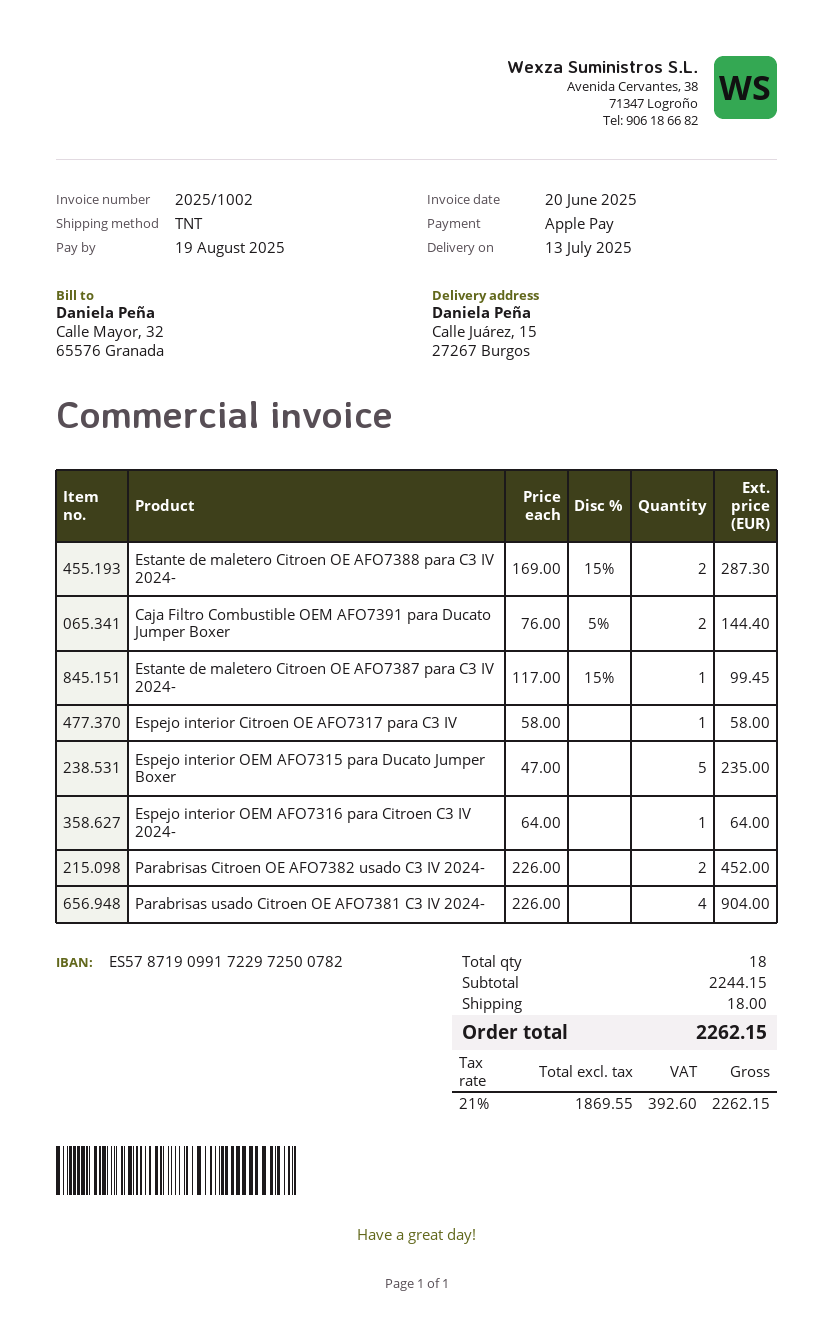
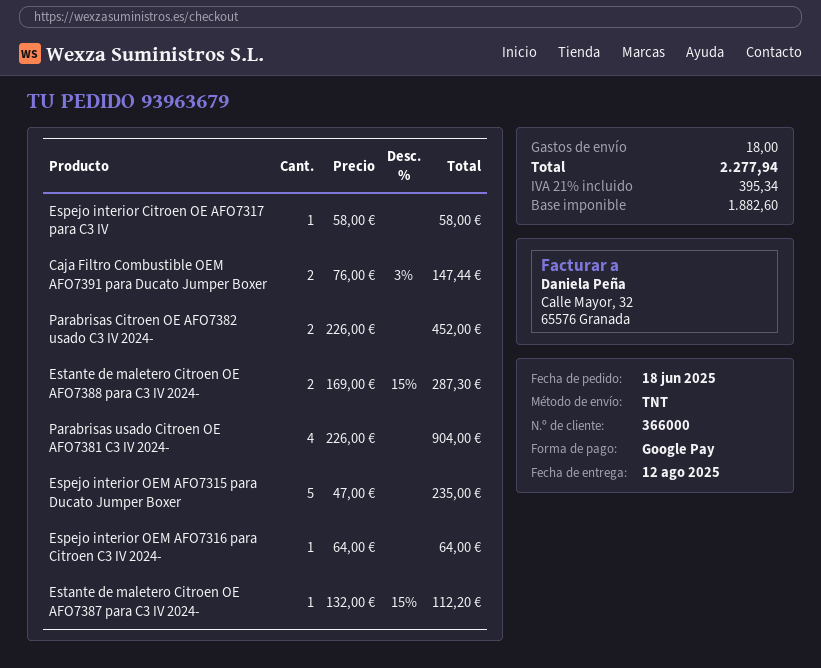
delivery date: 2025-07-13 -> 2025-08-12
payment method: Apple Pay -> Google Pay
Caja Filtro Combustible OEM AFO7391 para Ducato Jumper Boxer: 2 x 76.00 - 5% = 144.40 -> 2 x 76.00 - 3% = 147.44
Estante de maletero Citroen OE AFO7387 para C3 IV 2024-: 1 x 117.00 - 15% = 99.45 -> 1 x 132.00 - 15% = 112.20
net: 1869.55 -> 1882.60
tax: 21% = 392.60 -> 21% = 395.34
total: 2262.15 -> 2277.94

